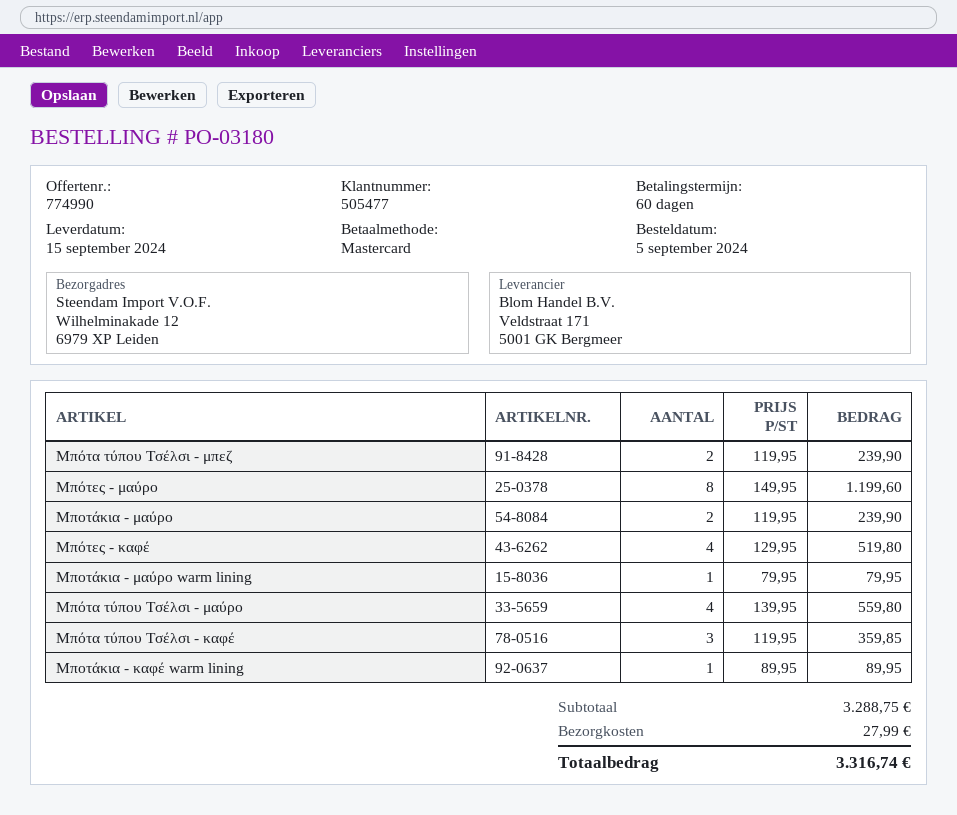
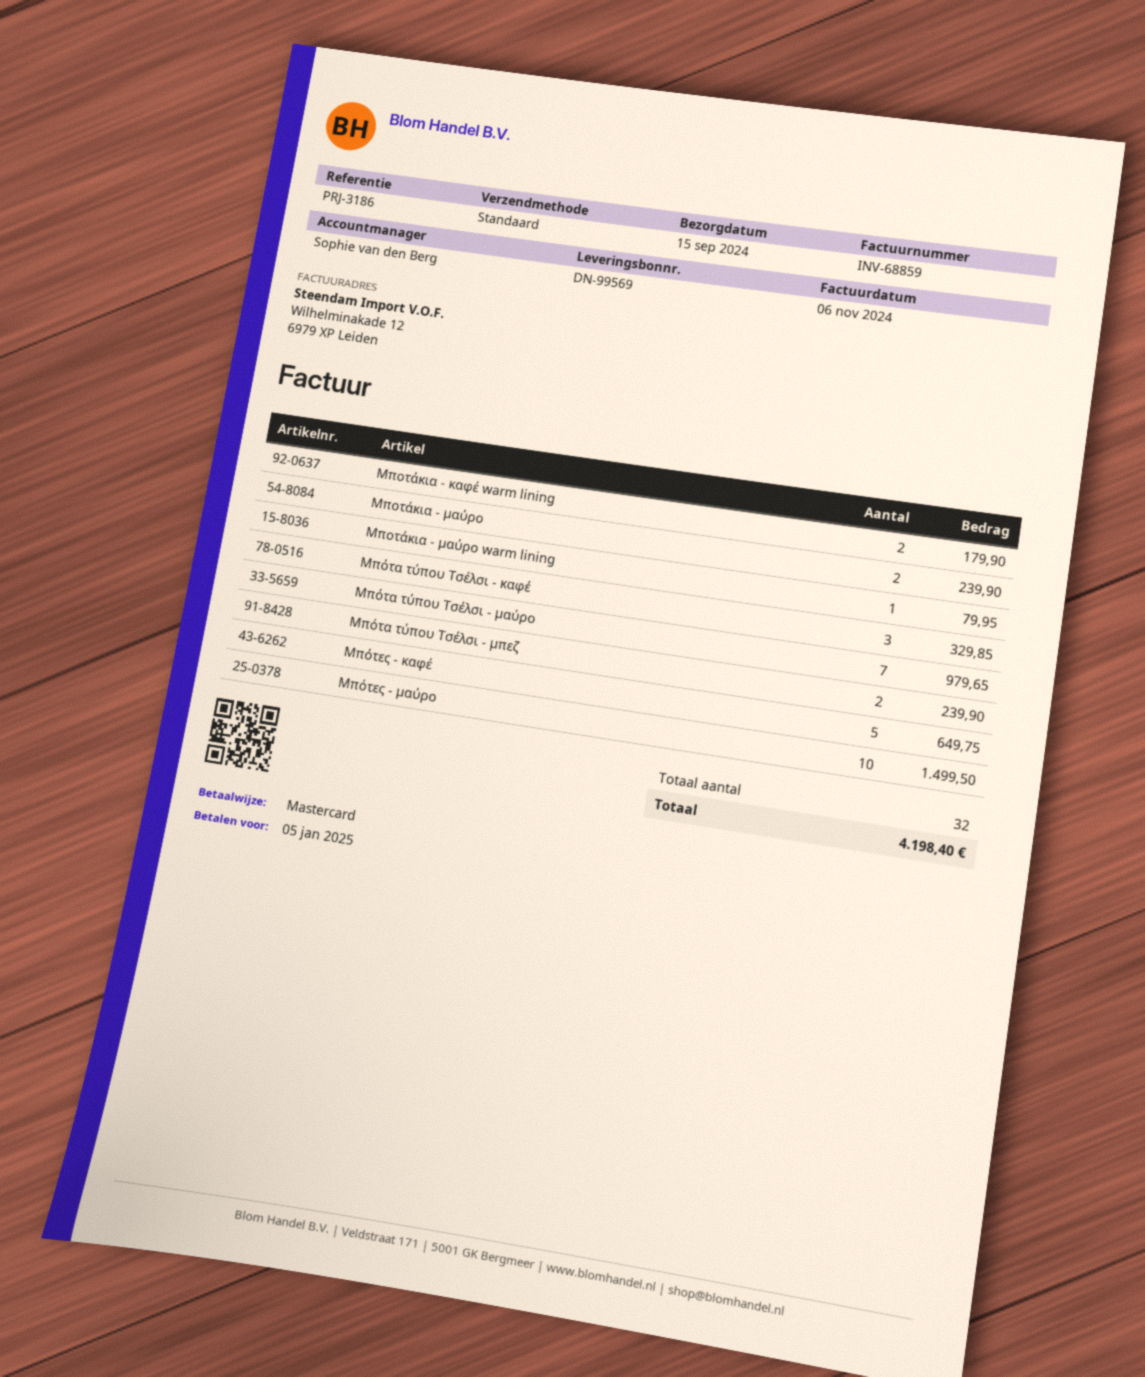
Μπότες - μαύρο: 8 for 1199.60 -> 10 for 1499.50
Μπότες - καφέ: 4 for 519.80 -> 5 for 649.75
Μπότα τύπου Τσέλσι - μαύρο: 4 for 559.80 -> 7 for 979.65
Μπότα τύπου Τσέλσι - καφέ: 3 for 359.85 -> 3 for 329.85
Μποτάκια - καφέ warm lining: 1 for 89.95 -> 2 for 179.90
shipping: 27.99 -> none
total: 3316.74 -> 4198.40

